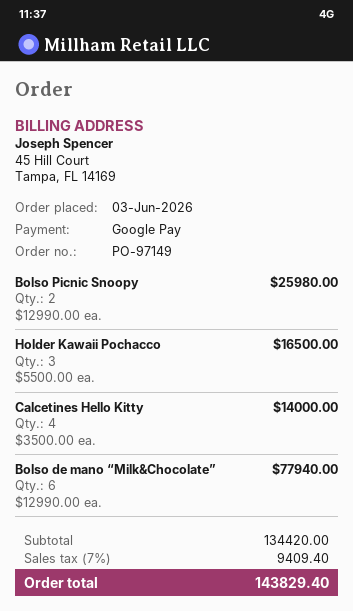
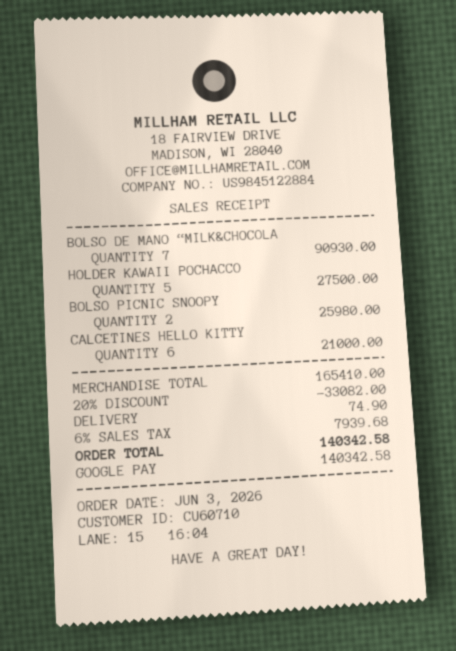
Holder Kawaii Pochacco: 3 for 16500.00 -> 5 for 27500.00
Calcetines Hello Kitty: 4 for 14000.00 -> 6 for 21000.00
Bolso de mano “Milk&Chocolate”: 6 for 77940.00 -> 7 for 90930.00
subtotal: 134420.00 -> 165410.00
discount: none -> 20% = 33082.00
shipping: none -> 74.90
tax: 7% = 9409.40 -> 6% = 7939.68
total: 143829.40 -> 140342.58

